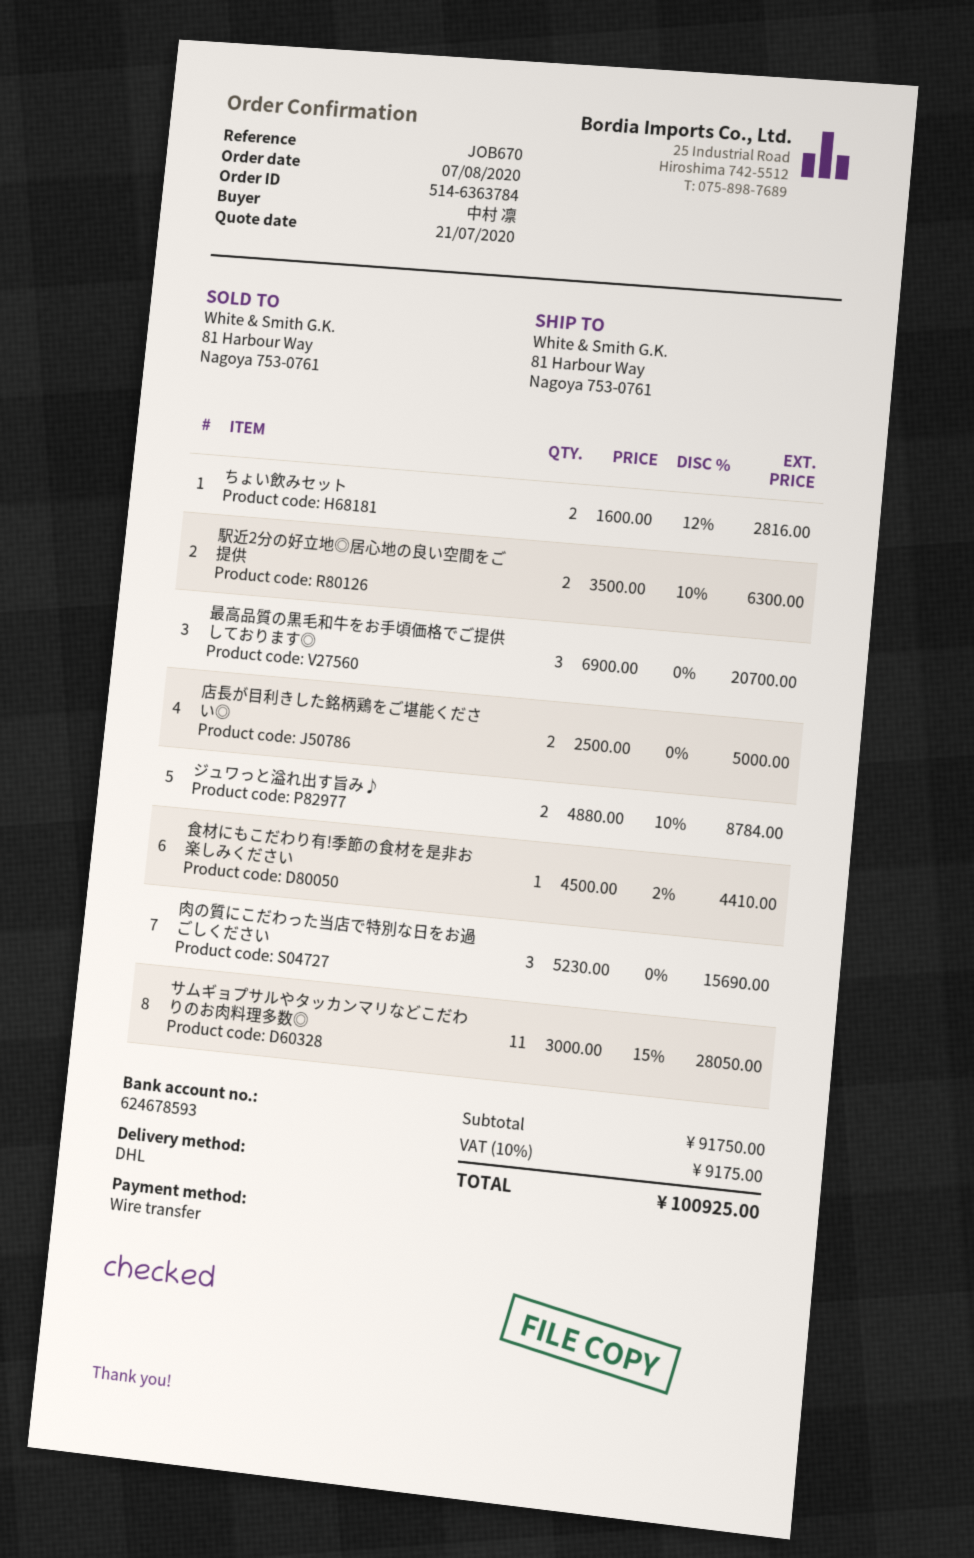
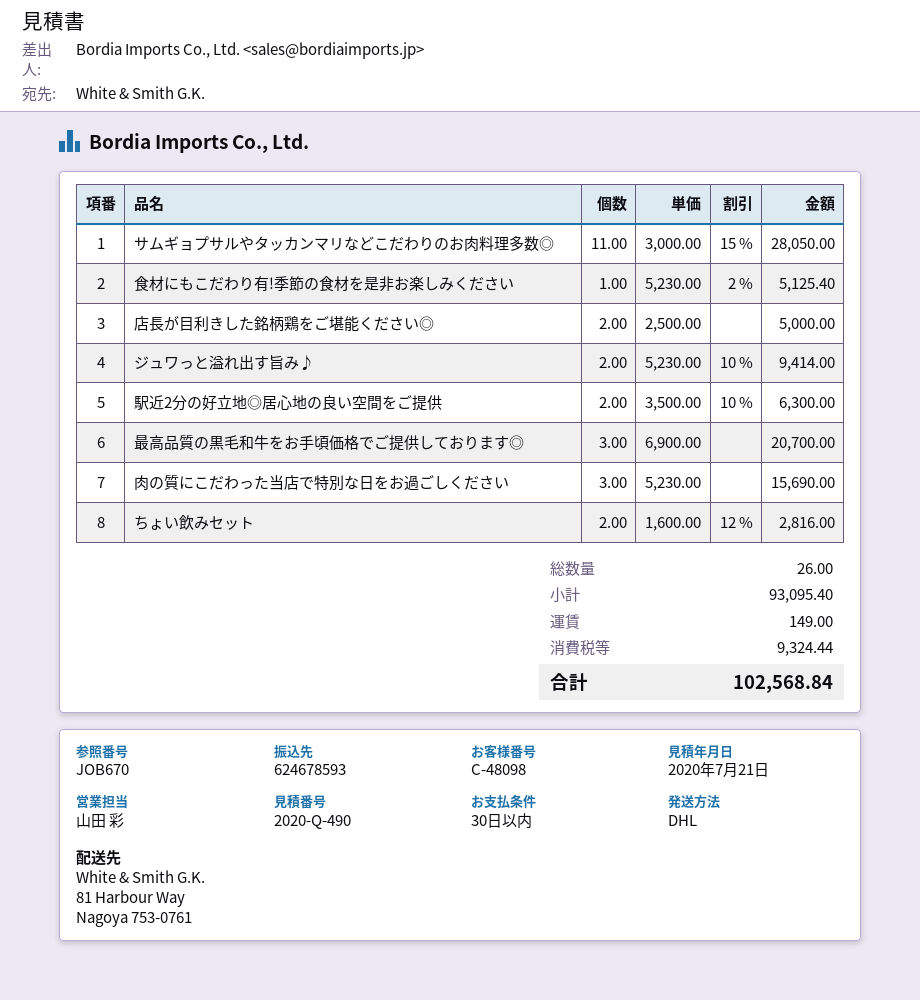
ジュワっと溢れ出す旨み♪: 2 x 4880.00 - 10% = 8784.00 -> 2 x 5230.00 - 10% = 9414.00
食材にもこだわり有!季節の食材を是非お楽しみください: 1 x 4500.00 - 2% = 4410.00 -> 1 x 5230.00 - 2% = 5125.40
subtotal: 91750.00 -> 93095.40
shipping: none -> 149.00
tax: 9175.00 -> 9324.44
total: 100925.00 -> 102568.84

